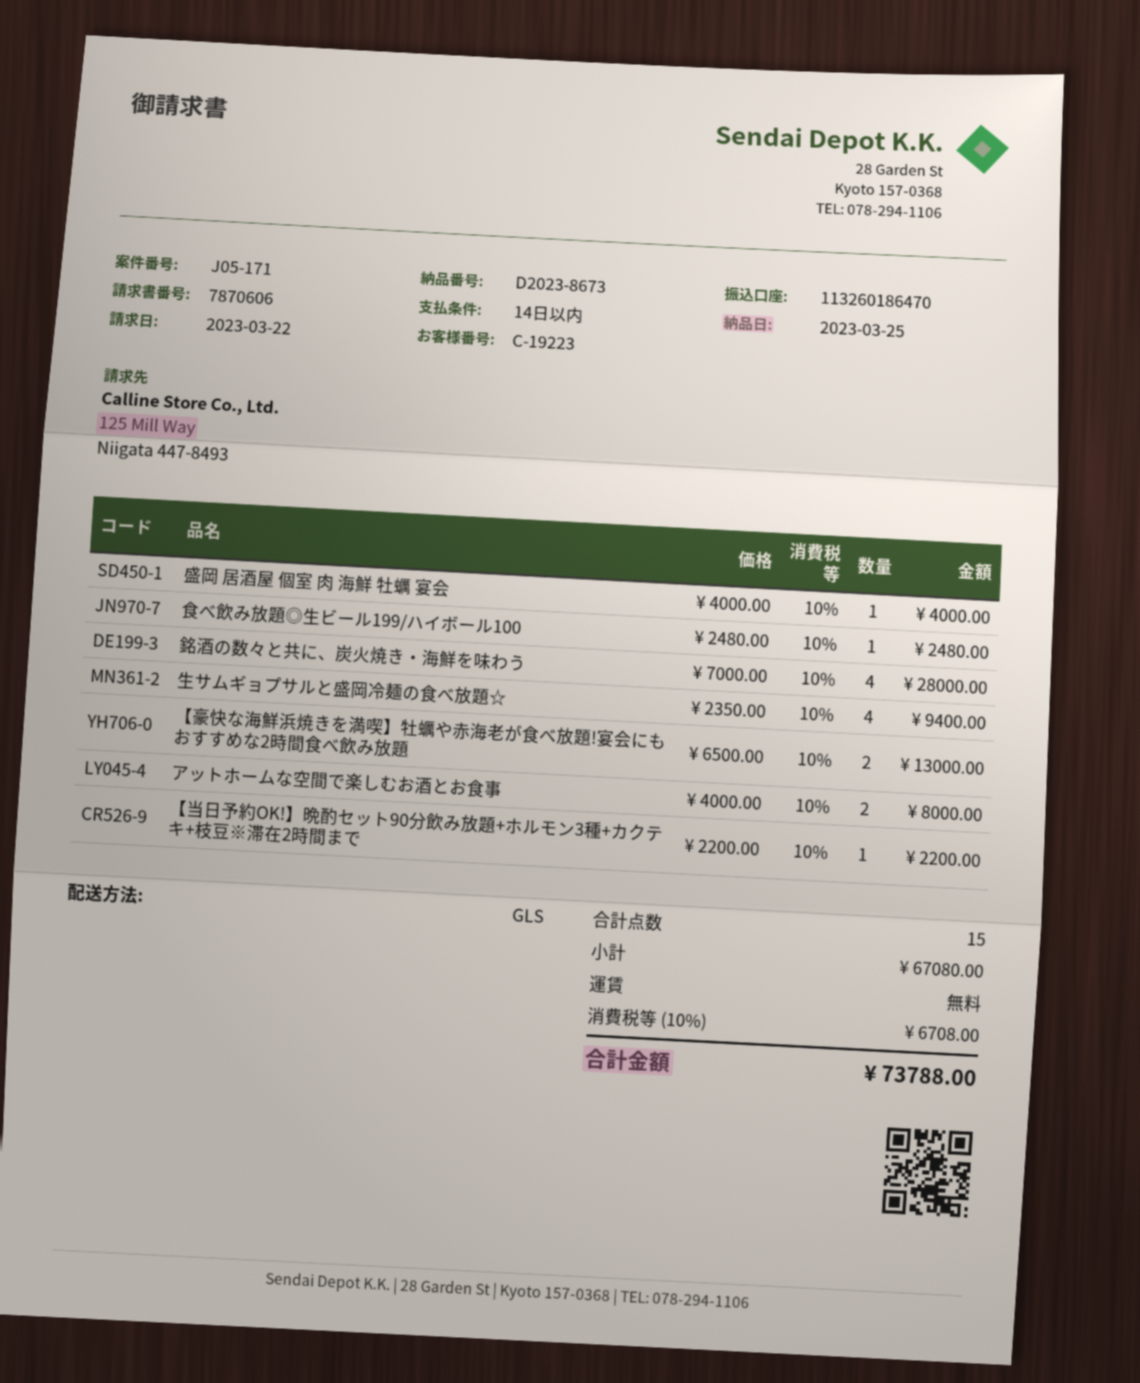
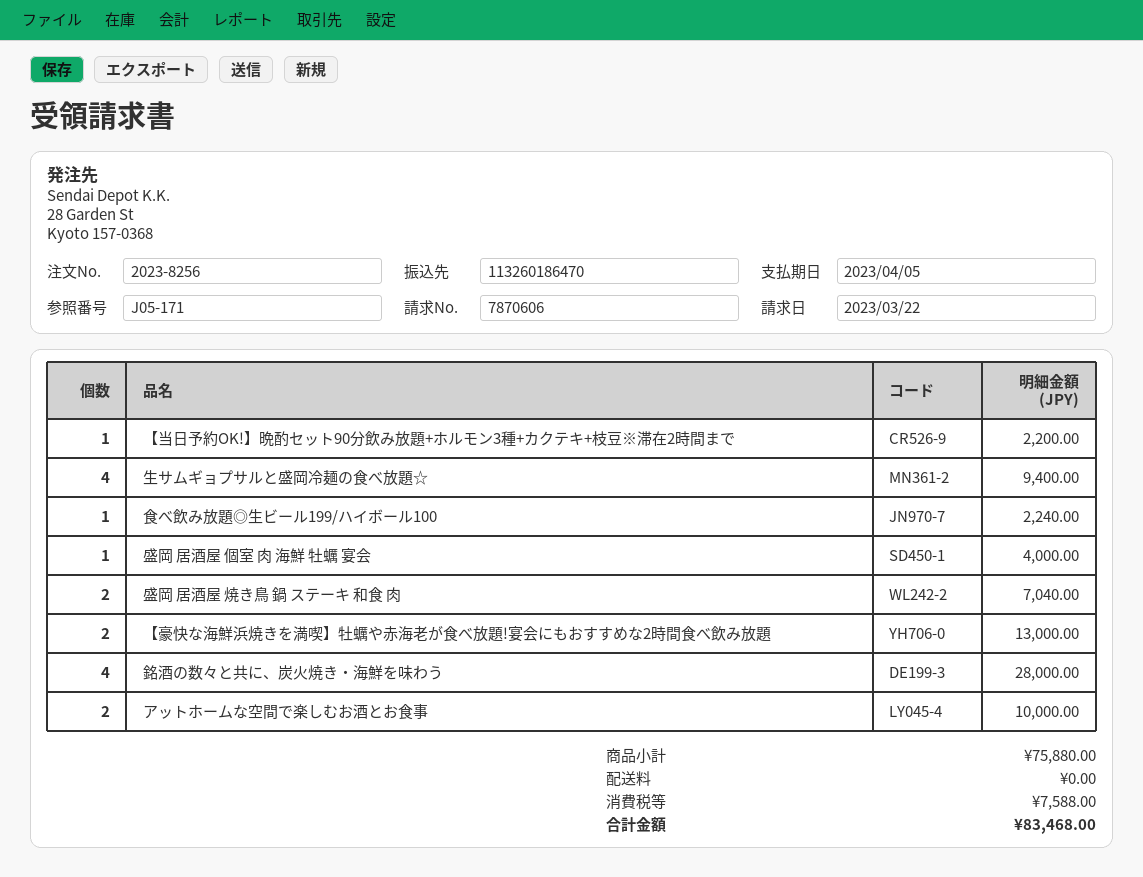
食べ飲み放題◎生ビール199/ハイボール100: 1 for 2480.00 -> 1 for 2240.00
アットホームな空間で楽しむお酒とお食事: 2 for 8000.00 -> 2 for 10000.00
盛岡 居酒屋 焼き鳥 鍋 ステーキ 和食 肉: none -> 2 for 7040.00
subtotal: 67080.00 -> 75880.00
tax: 6708.00 -> 7588.00
total: 73788.00 -> 83468.00

